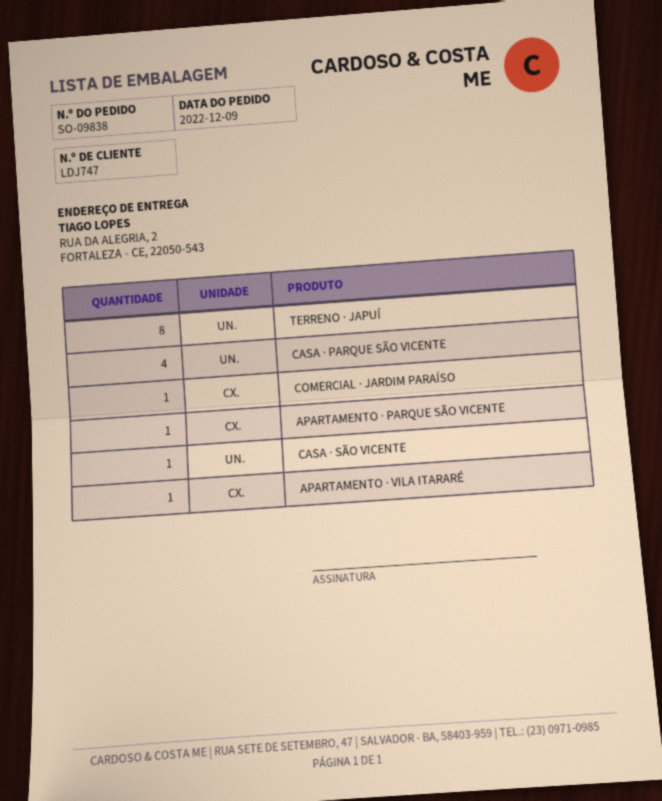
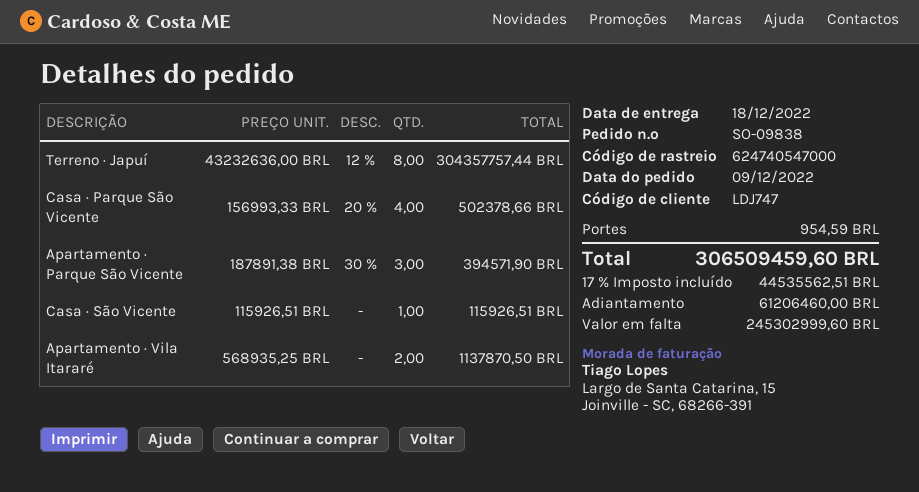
COMERCIAL · JARDIM PARAÍSO: 1 -> none
APARTAMENTO · PARQUE SÃO VICENTE: 1 -> 3
APARTAMENTO · VILA ITARARÉ: 1 -> 2

